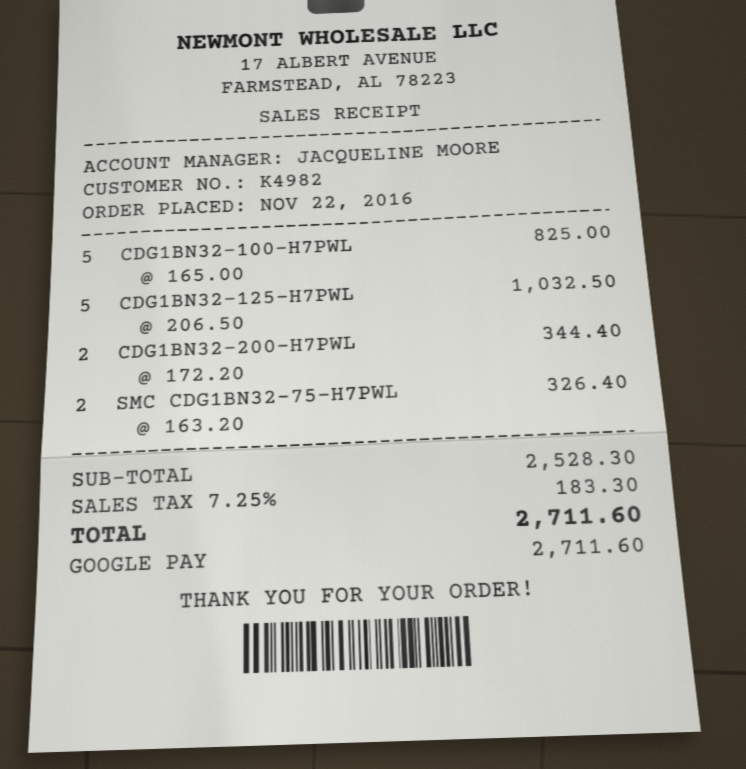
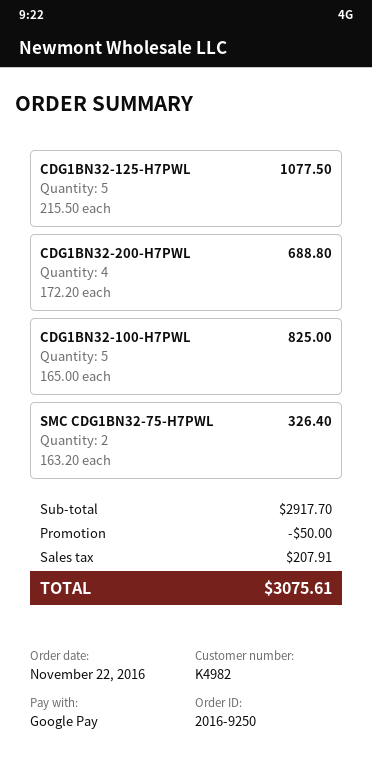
CDG1BN32-125-H7PWL: 5 x 206.50 = 1032.50 -> 5 x 215.50 = 1077.50
CDG1BN32-200-H7PWL: 2 x 172.20 = 344.40 -> 4 x 172.20 = 688.80
subtotal: 2528.30 -> 2917.70
discount: none -> 50.00
tax: 183.30 -> 207.91
total: 2711.60 -> 3075.61

